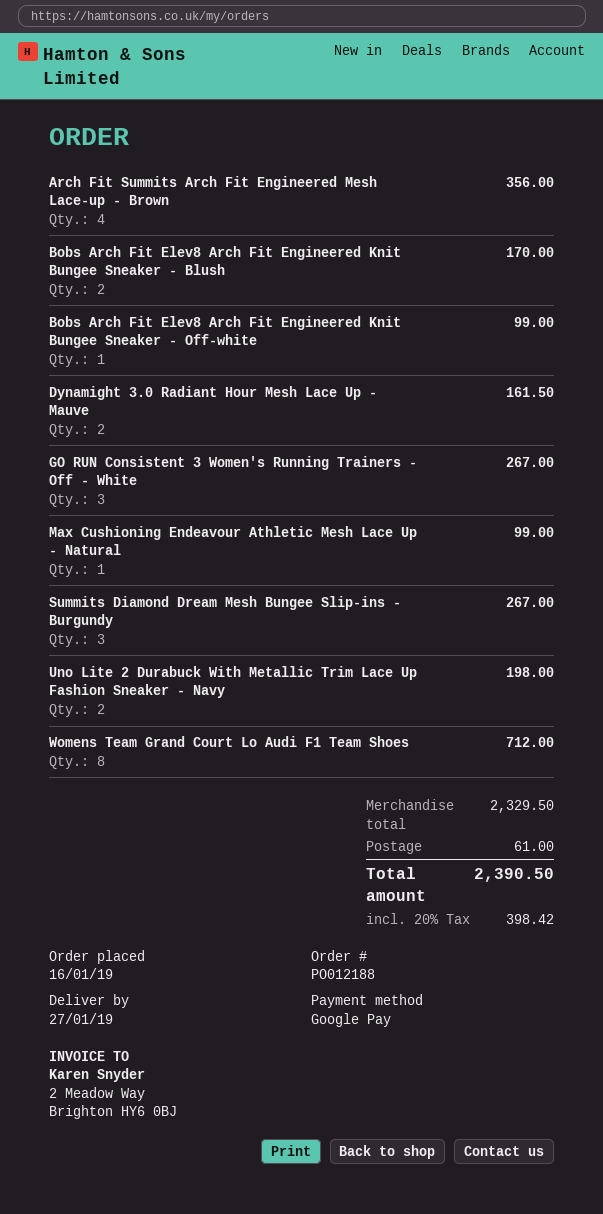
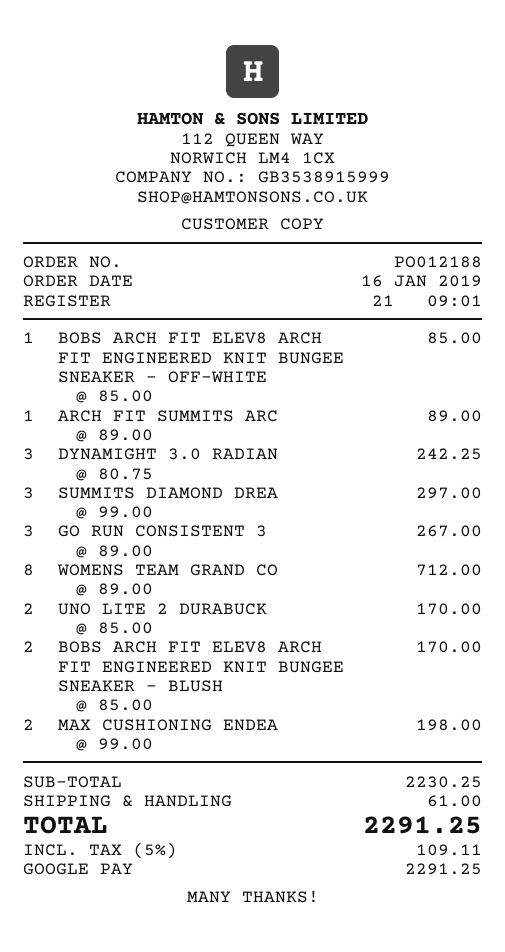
Arch Fit Summits Arch Fit Engineered Mesh Lace-up - Brown: 4 for 356.00 -> 1 for 89.00
Bobs Arch Fit Elev8 Arch Fit Engineered Knit Bungee Sneaker - Off-white: 1 for 99.00 -> 1 for 85.00
Dynamight 3.0 Radiant Hour Mesh Lace Up - Mauve: 2 for 161.50 -> 3 for 242.25
Max Cushioning Endeavour Athletic Mesh Lace Up - Natural: 1 for 99.00 -> 2 for 198.00
Summits Diamond Dream Mesh Bungee Slip-ins - Burgundy: 3 for 267.00 -> 3 for 297.00
Uno Lite 2 Durabuck With Metallic Trim Lace Up Fashion Sneaker - Navy: 2 for 198.00 -> 2 for 170.00
subtotal: 2329.50 -> 2230.25
tax: 20% = 398.42 -> 5% = 109.11
total: 2390.50 -> 2291.25

